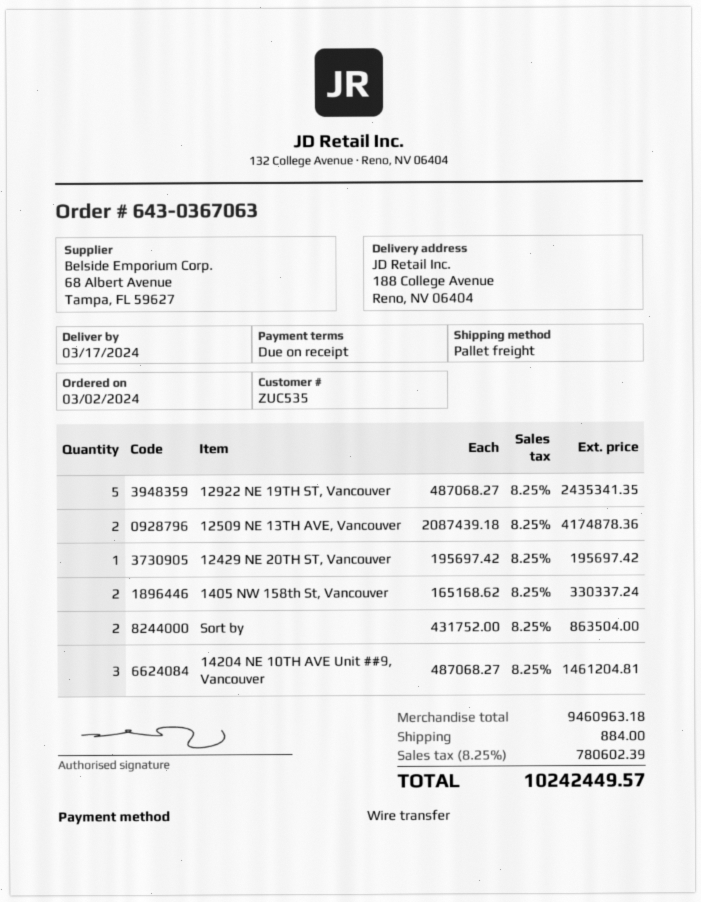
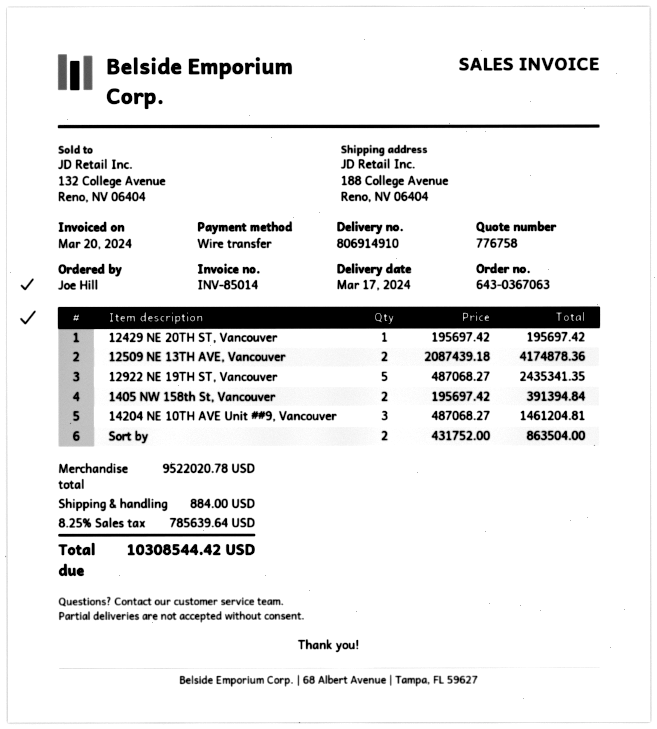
1405 NW 158th St, Vancouver: 2 x 165168.62 = 330337.24 -> 2 x 195697.42 = 391394.84
subtotal: 9460963.18 -> 9522020.78
tax: 8.25% = 780602.39 -> 8.25% = 785639.64
total: 10242449.57 -> 10308544.42

